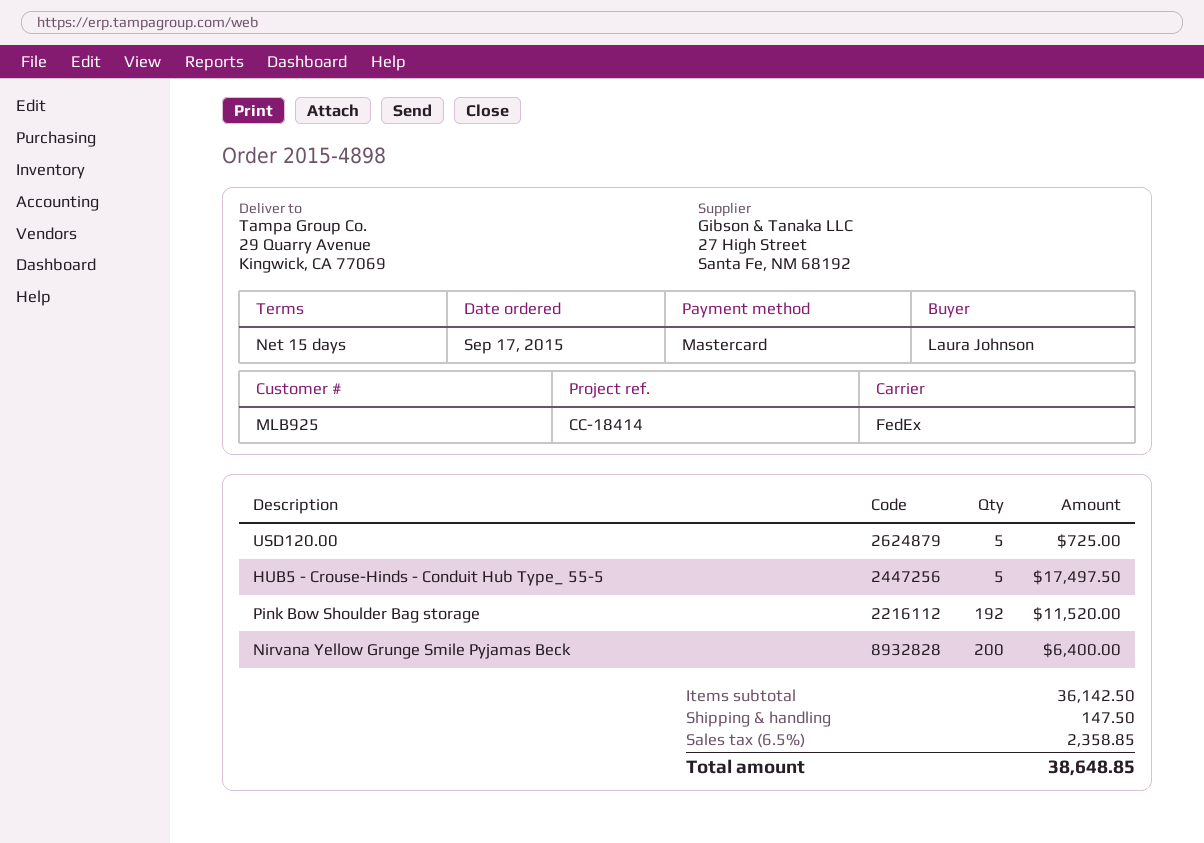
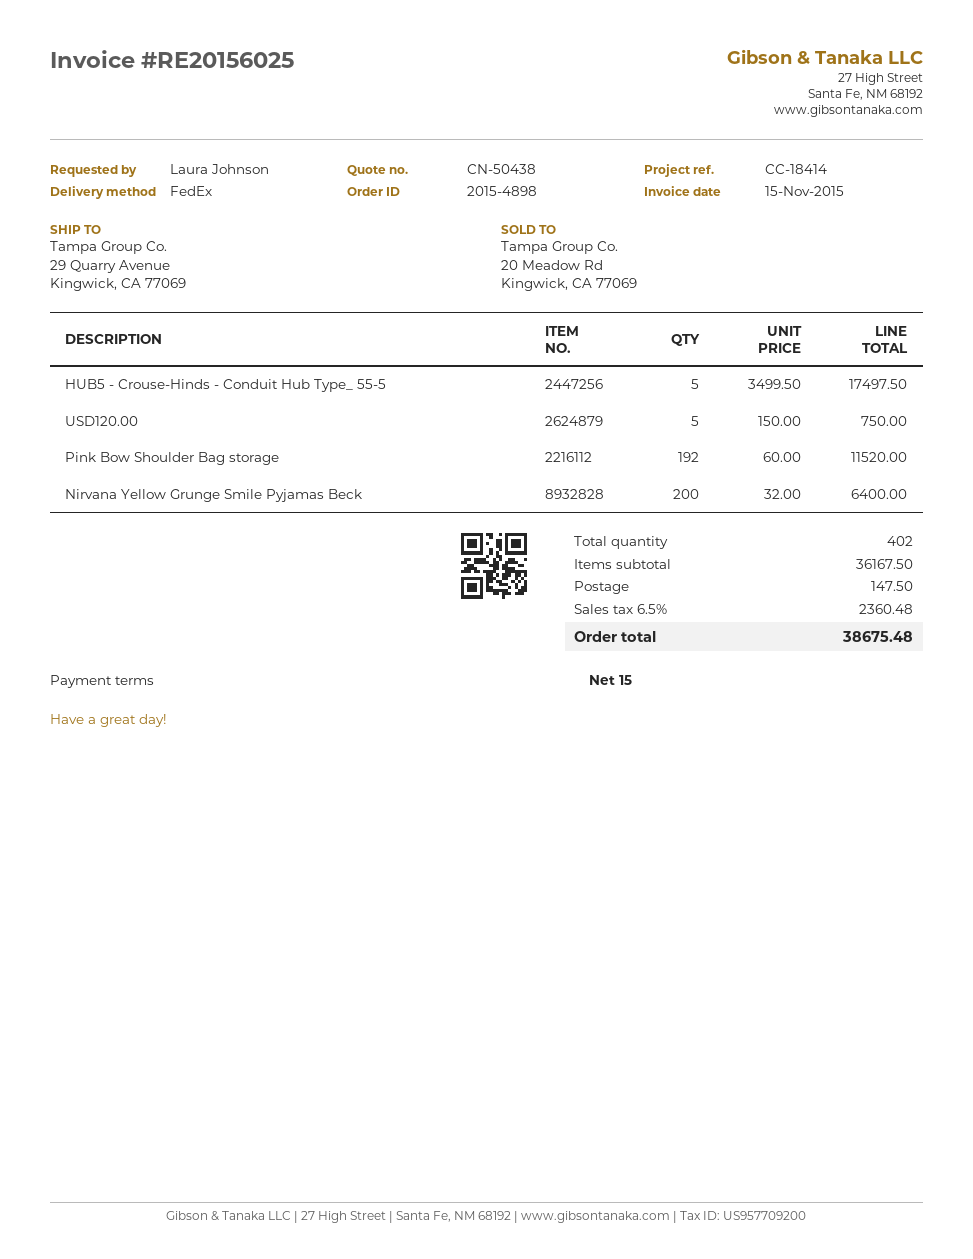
USD120.00: 5 for 725.00 -> 5 for 750.00
subtotal: 36142.50 -> 36167.50
tax: 6.5% = 2358.85 -> 6.5% = 2360.48
total: 38648.85 -> 38675.48

